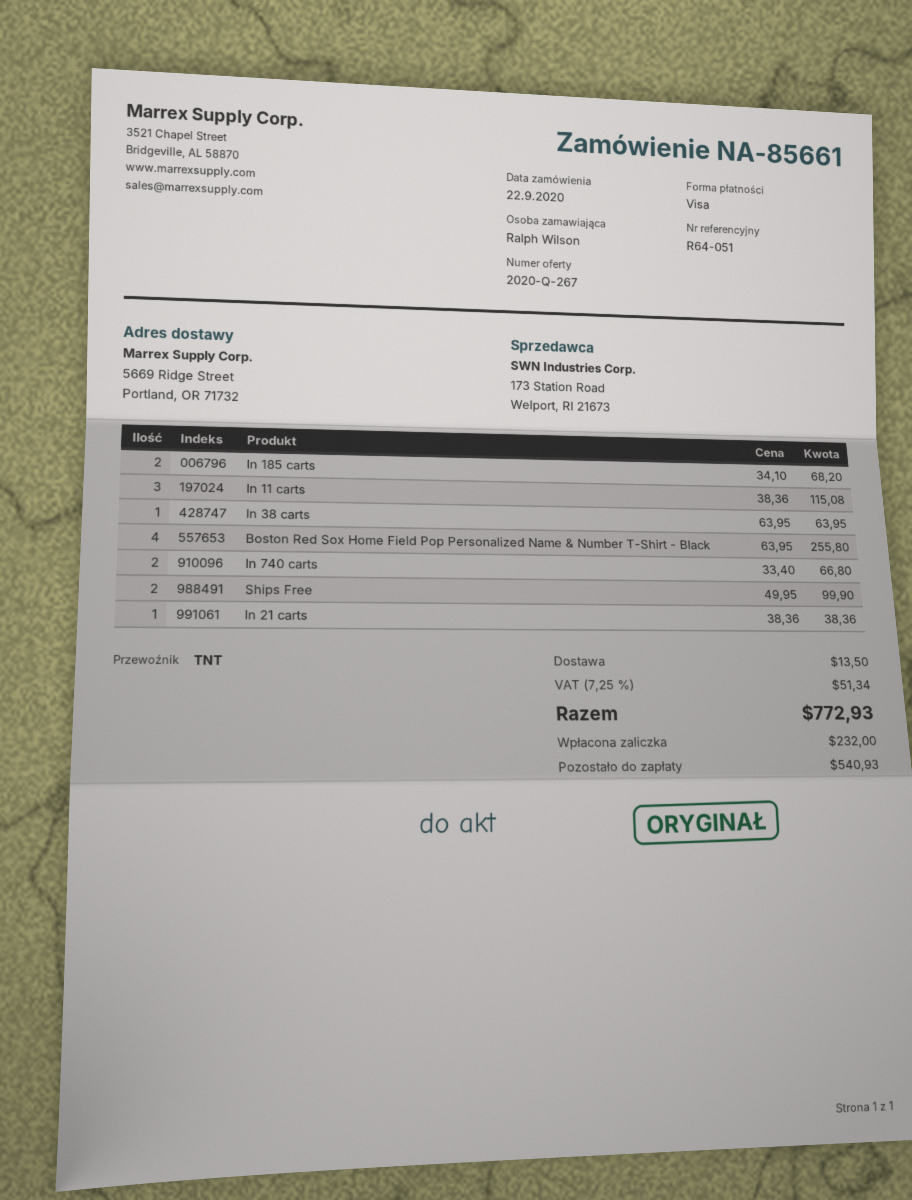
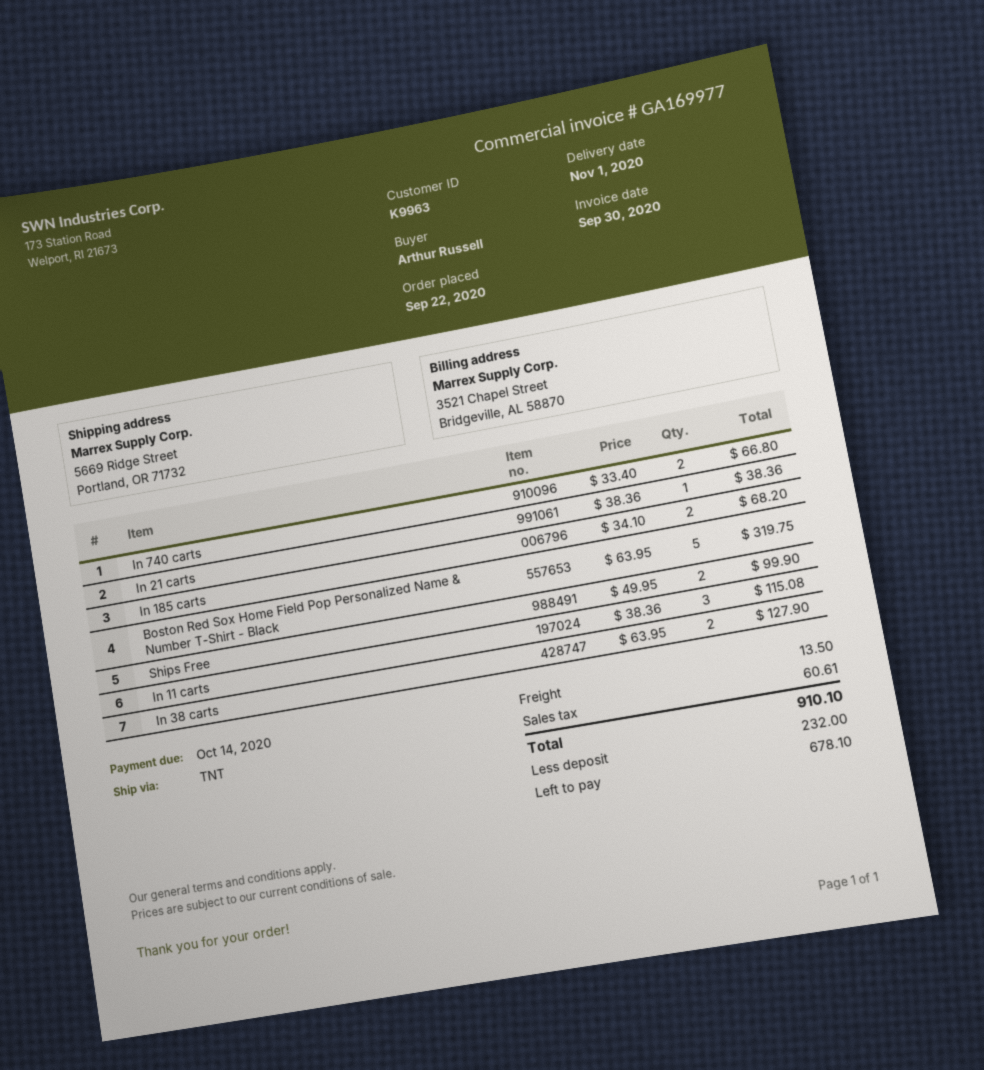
ordered by: Ralph Wilson -> Arthur Russell
In 38 carts: 1 x 63.95 = 63.95 -> 2 x 63.95 = 127.90
Boston Red Sox Home Field Pop Personalized Name & Number T-Shirt - Black: 4 x 63.95 = 255.80 -> 5 x 63.95 = 319.75
tax: 51.34 -> 60.61
total: 772.93 -> 910.10
balance: 540.93 -> 678.10

